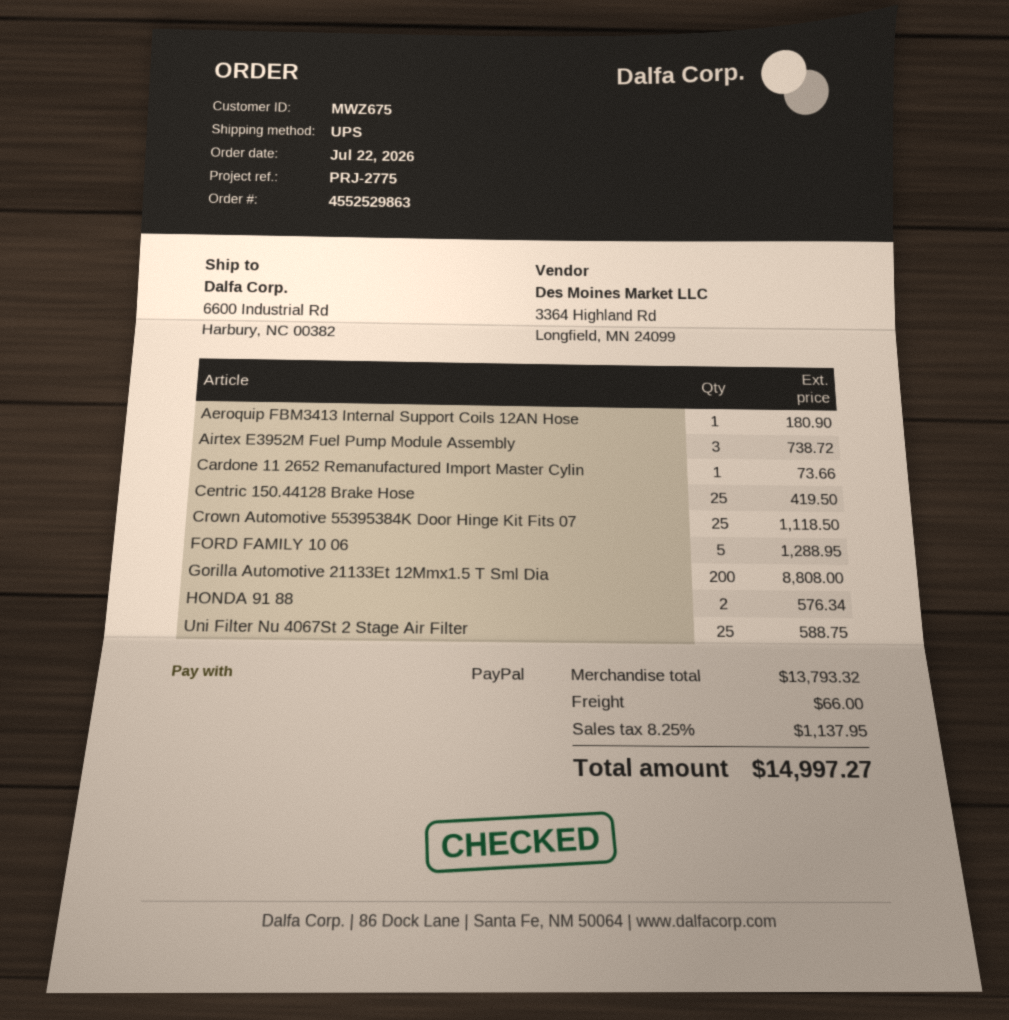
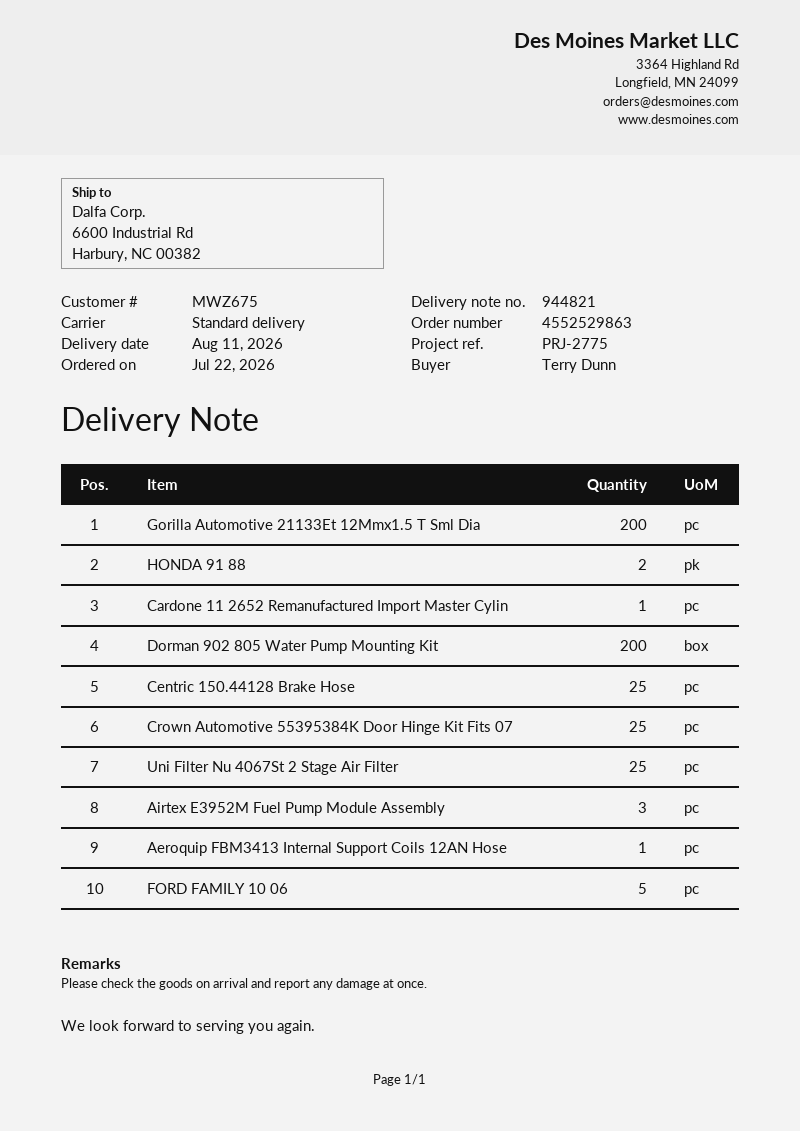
shipping method: UPS -> standard
Dorman 902 805 Water Pump Mounting Kit: none -> 200

